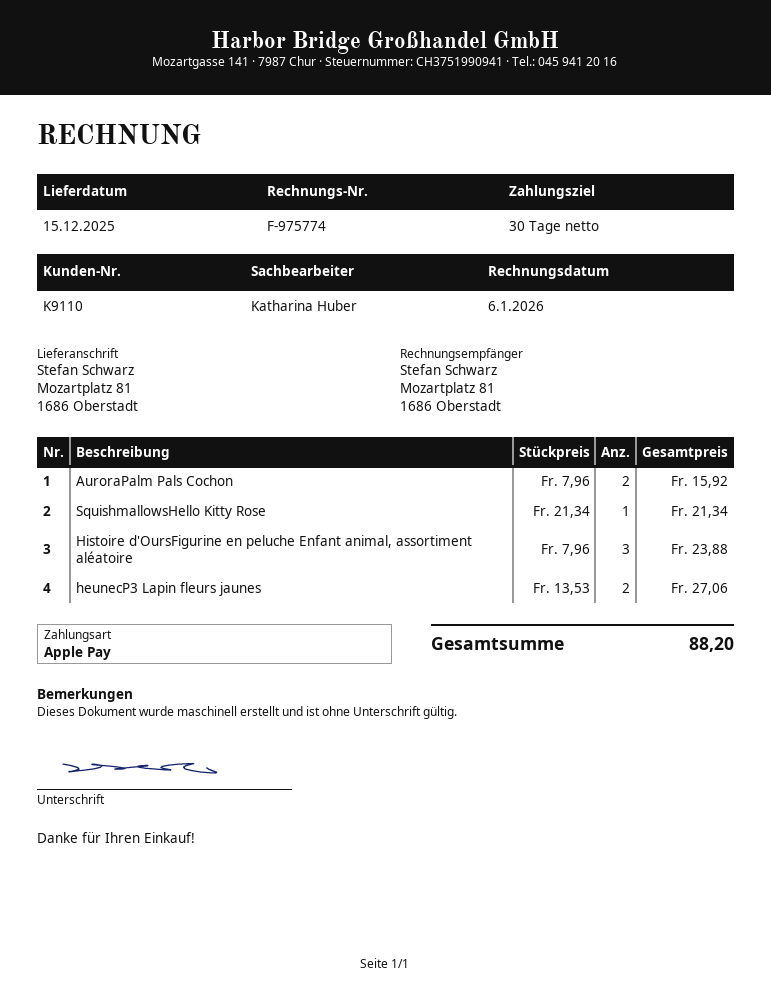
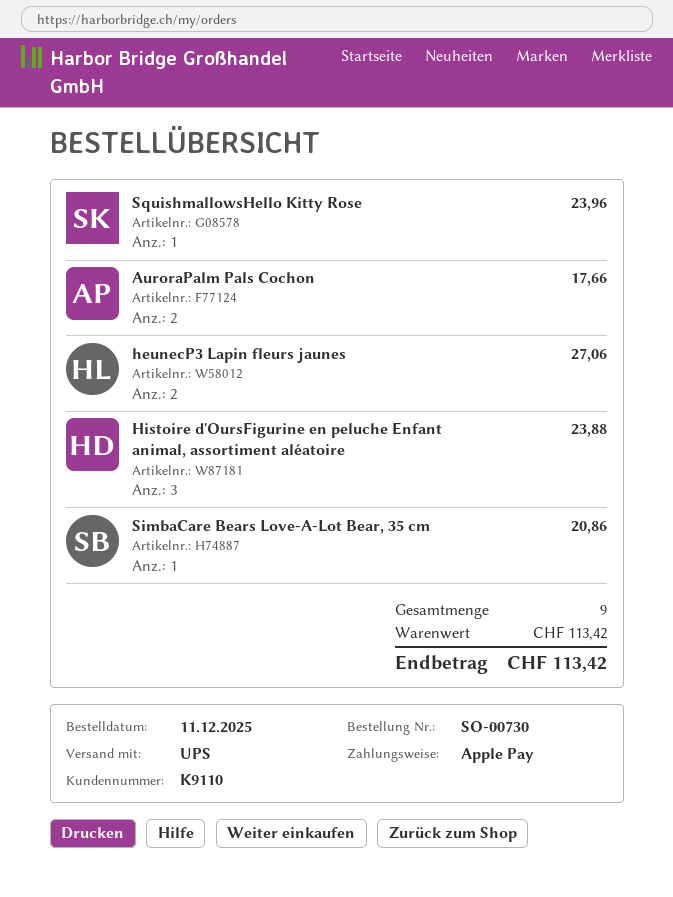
AuroraPalm Pals Cochon: 2 for 15.92 -> 2 for 17.66
SquishmallowsHello Kitty Rose: 1 for 21.34 -> 1 for 23.96
SimbaCare Bears Love-A-Lot Bear, 35 cm: none -> 1 for 20.86
total: 88.20 -> 113.42

